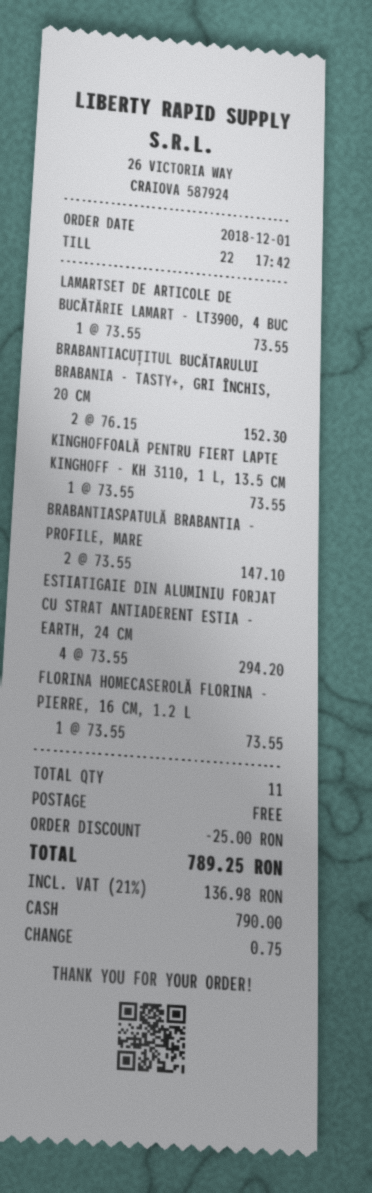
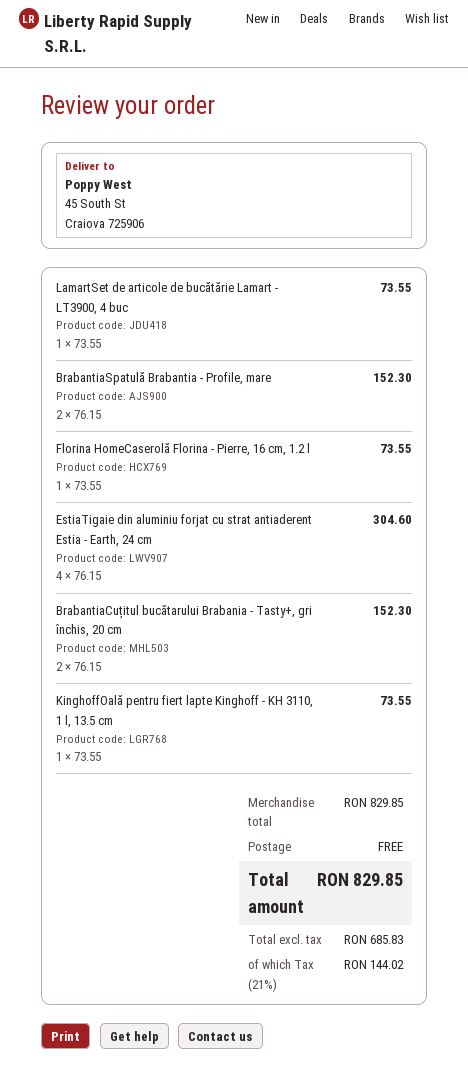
BRABANTIASPATULĂ BRABANTIA - PROFILE, MARE: 2 x 73.55 = 147.10 -> 2 x 76.15 = 152.30
ESTIATIGAIE DIN ALUMINIU FORJAT CU STRAT ANTIADERENT ESTIA - EARTH, 24 CM: 4 x 73.55 = 294.20 -> 4 x 76.15 = 304.60
discount: 25.00 -> none
tax: 21% = 136.98 -> 21% = 144.02
total: 789.25 -> 829.85

